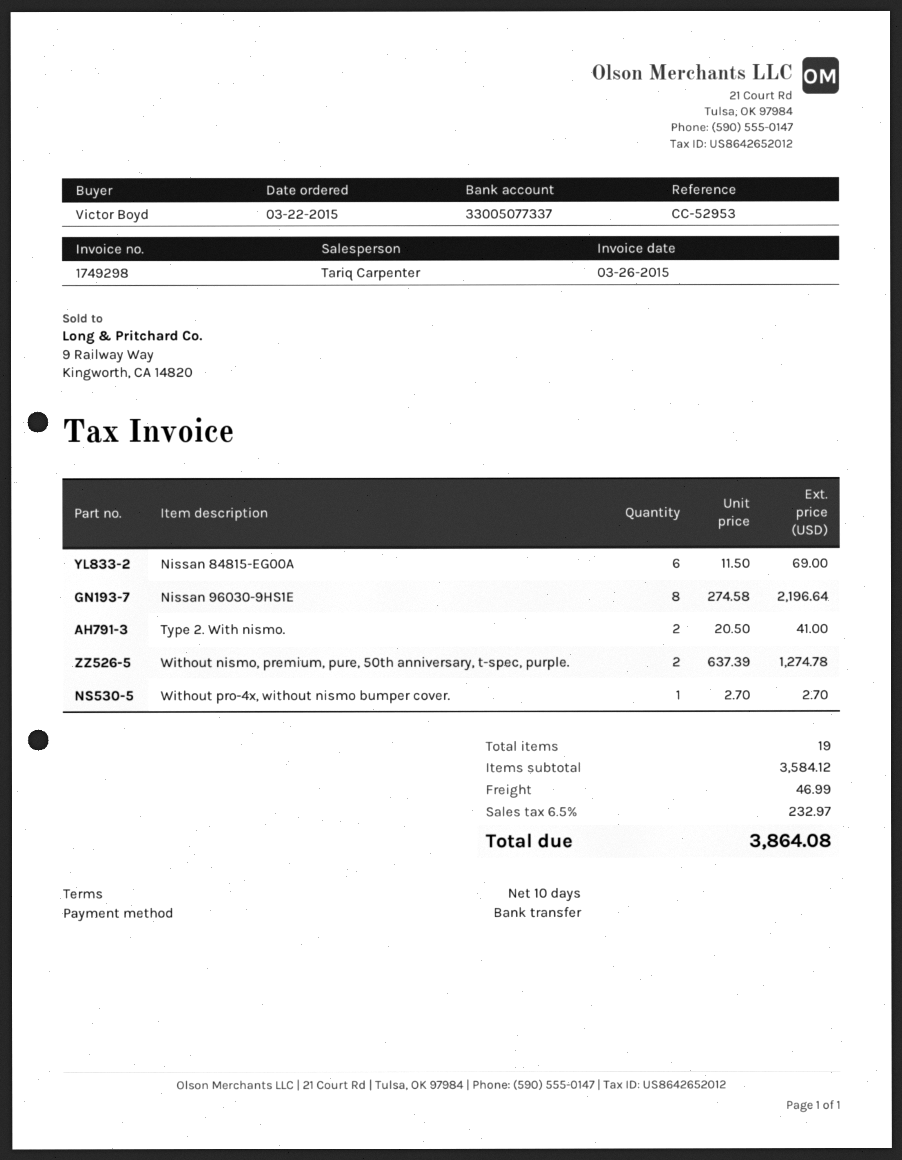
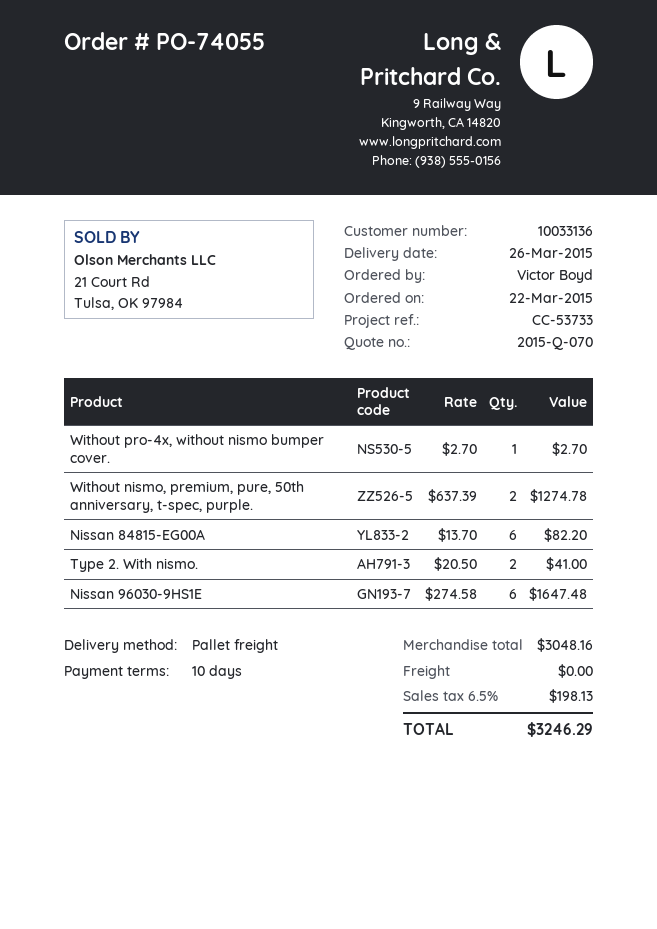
reference: CC-52953 -> CC-53733
Nissan 84815-EG00A: 6 x 11.50 = 69.00 -> 6 x 13.70 = 82.20
Nissan 96030-9HS1E: 8 x 274.58 = 2196.64 -> 6 x 274.58 = 1647.48
subtotal: 3584.12 -> 3048.16
shipping: 46.99 -> 0.00
tax: 6.5% = 232.97 -> 6.5% = 198.13
total: 3864.08 -> 3246.29

